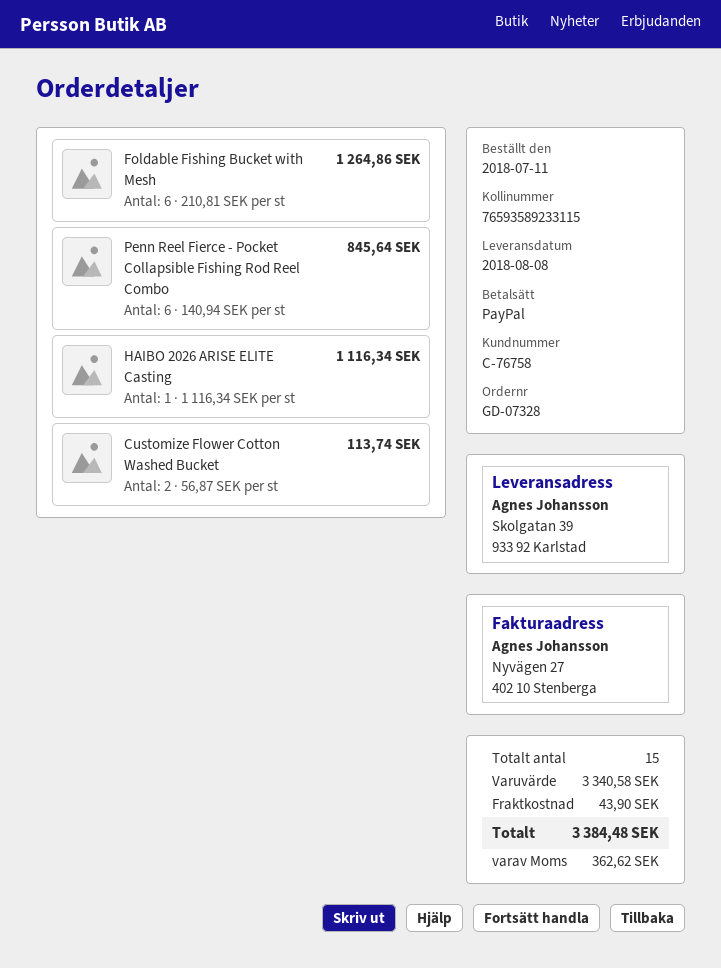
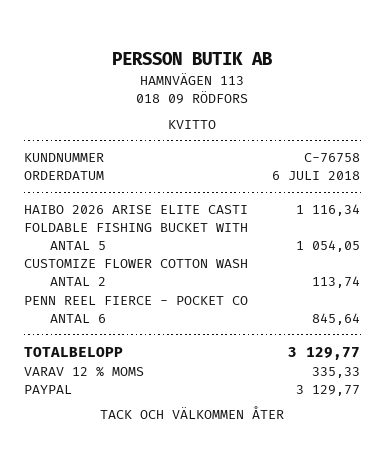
order date: 2018-07-11 -> 2018-07-06
Foldable Fishing Bucket with Mesh: 6 for 1264.86 -> 5 for 1054.05
shipping: 43.90 -> none
tax: 362.62 -> 335.33
total: 3384.48 -> 3129.77

